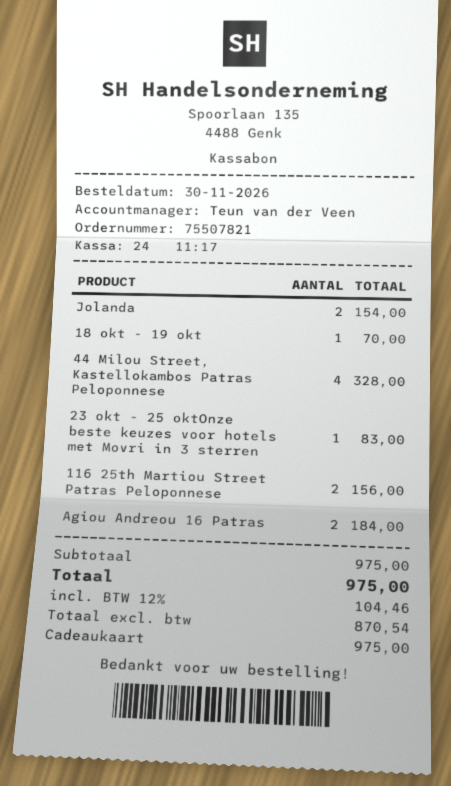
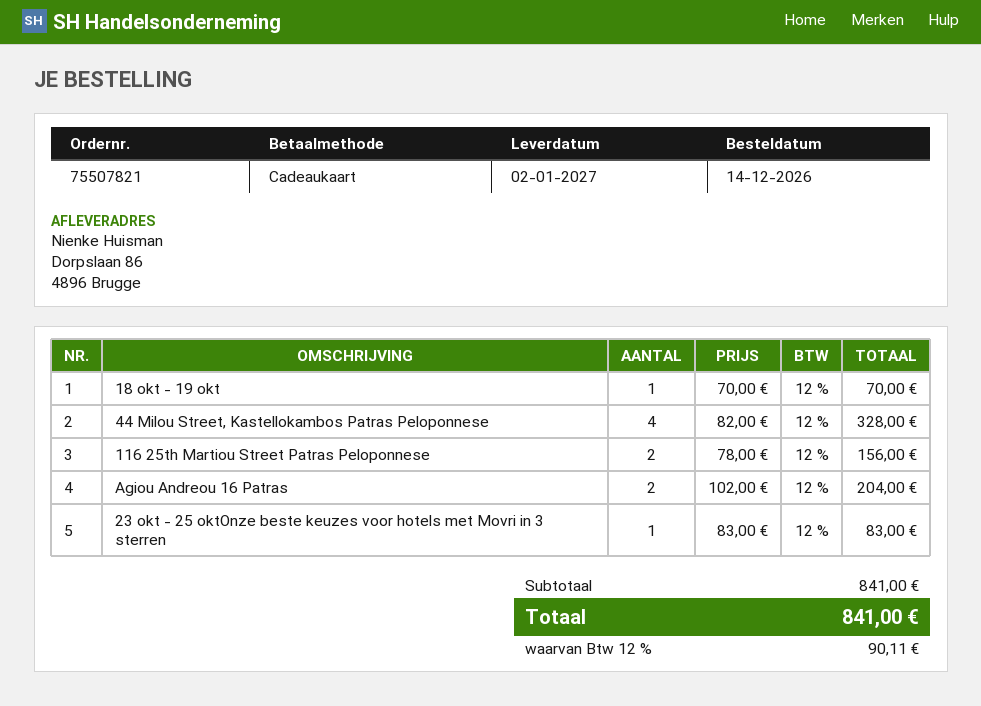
order date: 2026-11-30 -> 2026-12-14
Jolanda: 2 for 154.00 -> none
Agiou Andreou 16 Patras: 2 for 184.00 -> 2 for 204.00
subtotal: 975.00 -> 841.00
tax: 12% = 104.46 -> 12% = 90.11
total: 975.00 -> 841.00

